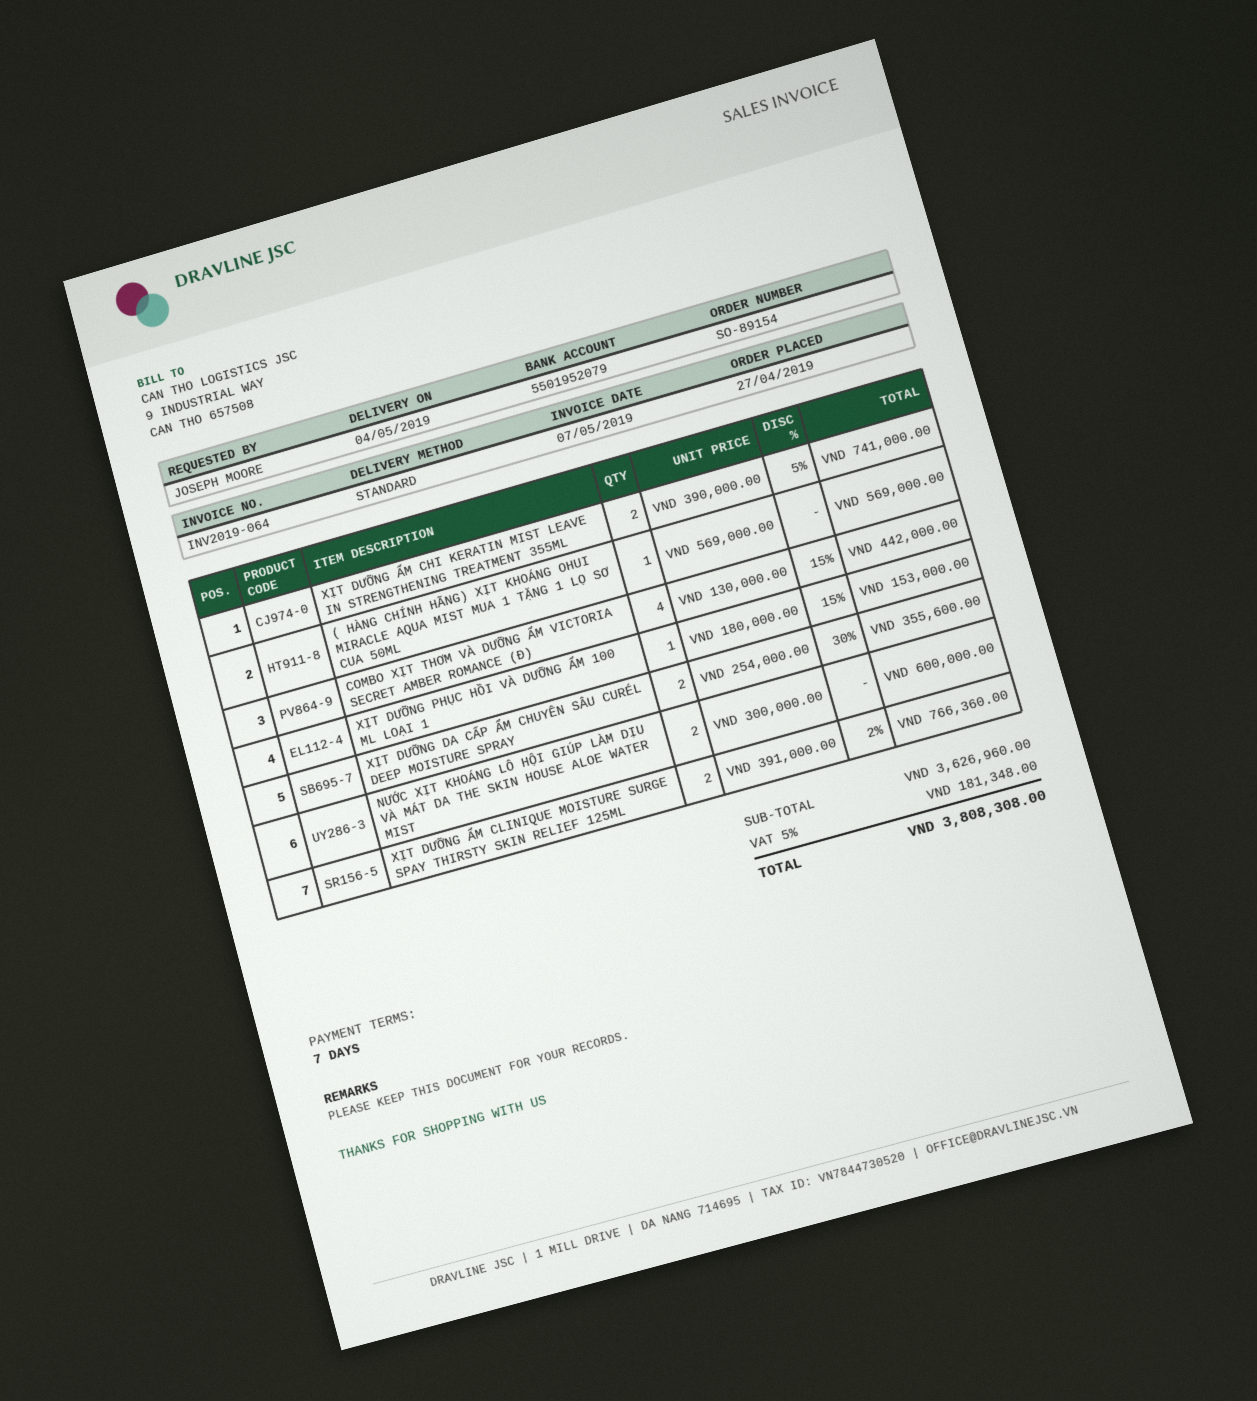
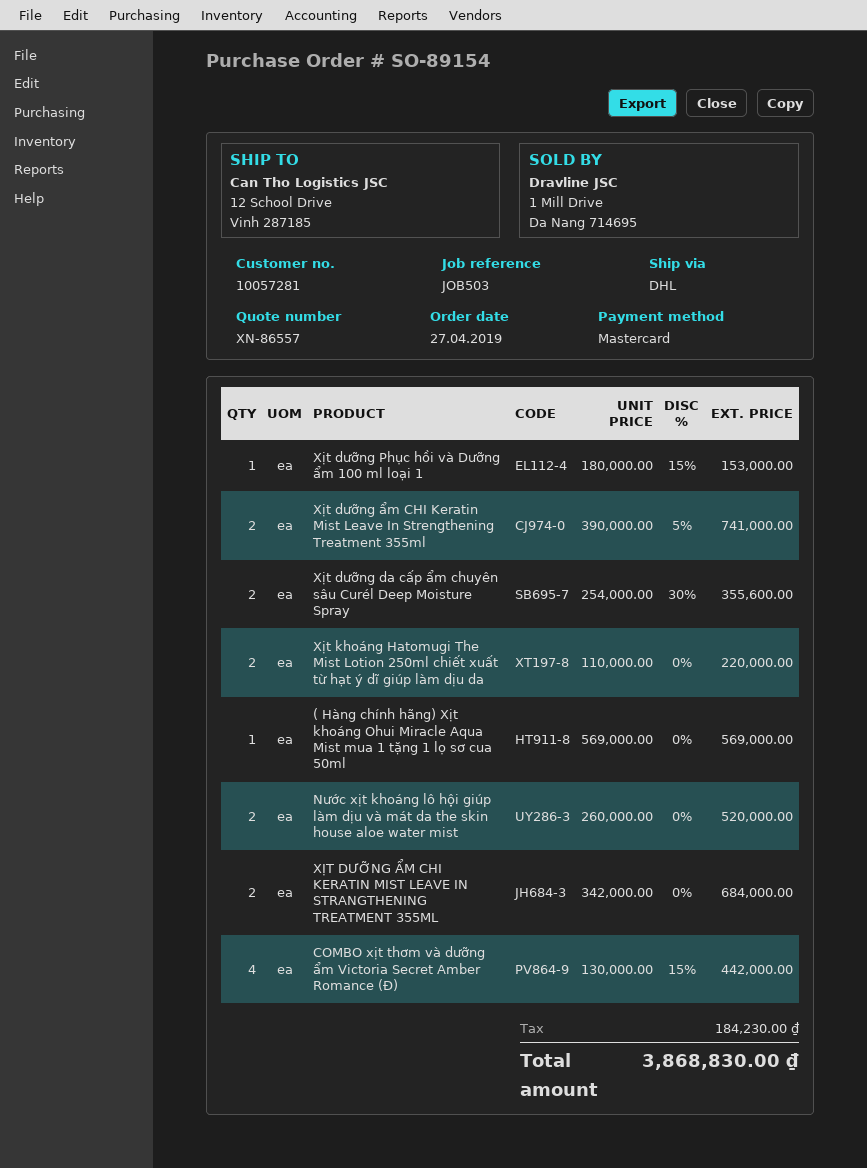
shipping method: standard -> DHL
NƯỚC XỊT KHOÁNG LÔ HỘI GIÚP LÀM DỊU VÀ MÁT DA THE SKIN HOUSE ALOE WATER MIST: 2 x 300000.00 = 600000.00 -> 2 x 260000.00 = 520000.00
XỊT DƯỠNG ẨM CLINIQUE MOISTURE SURGE SPAY THIRSTY SKIN RELIEF 125ML: 2 x 391000.00 - 2% = 766360.00 -> none
Xịt khoáng Hatomugi The Mist Lotion 250ml chiết xuất từ hạt ý dĩ giúp làm dịu da: none -> 2 x 110000.00 = 220000.00
XỊT DƯỠNG ẨM CHI KERATIN MIST LEAVE IN STRANGTHENING TREATMENT 355ML: none -> 2 x 342000.00 = 684000.00
tax: 181348.00 -> 184230.00
total: 3808308.00 -> 3868830.00

